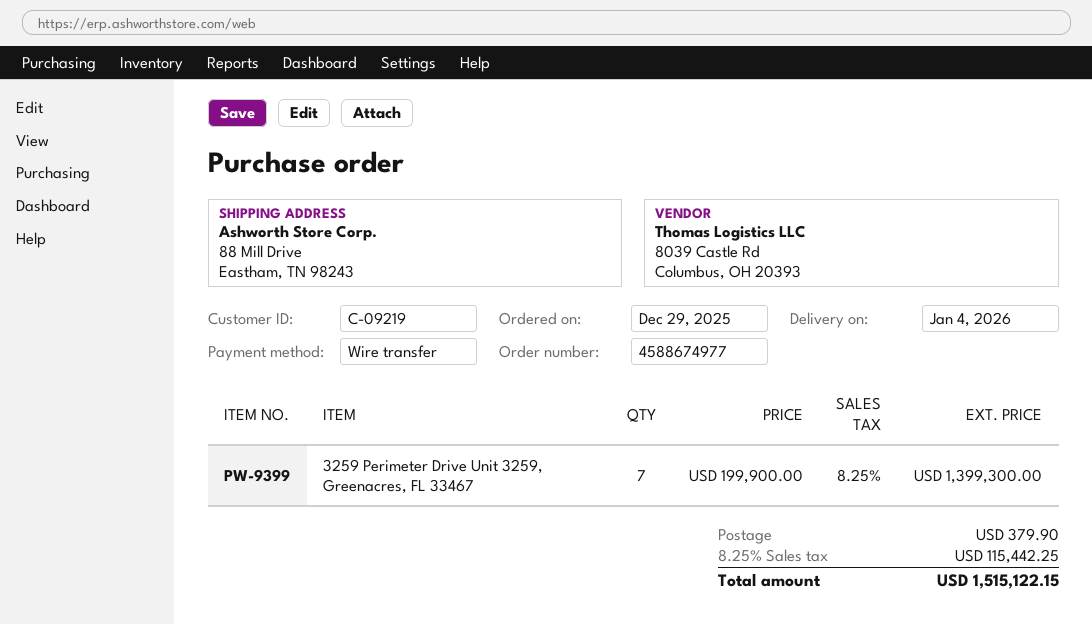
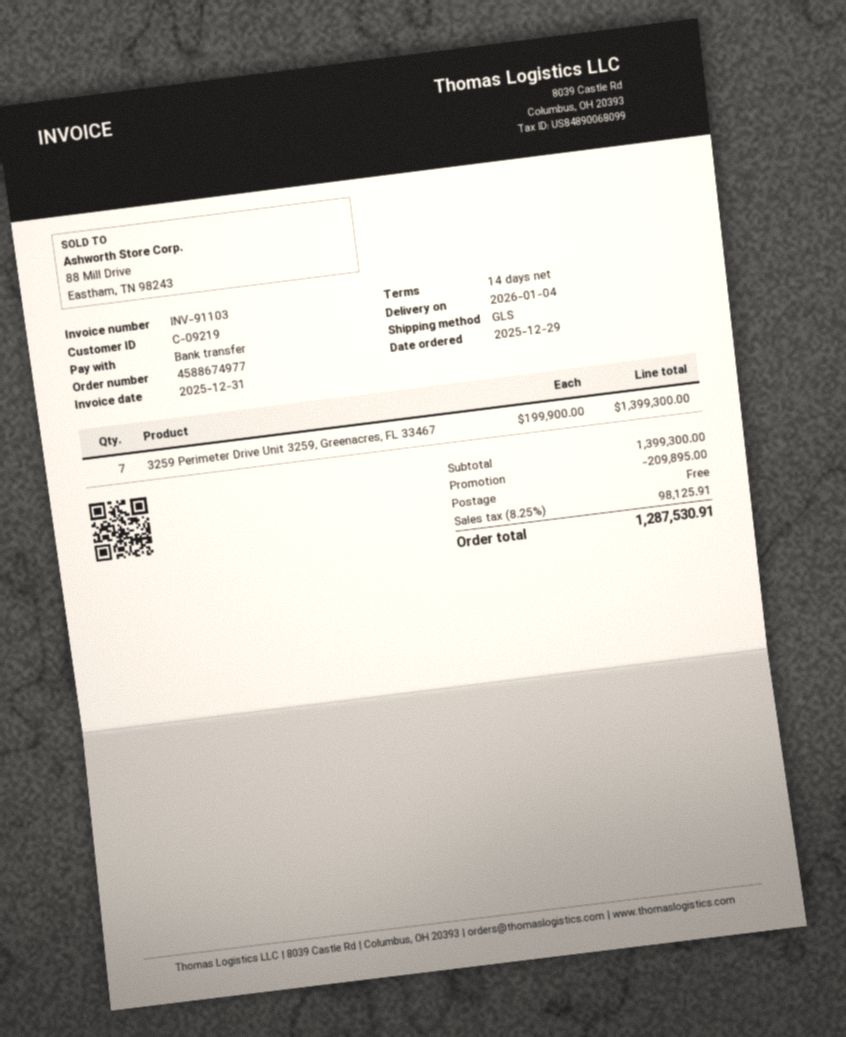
discount: none -> 209895.00
shipping: 379.90 -> 0.00
tax: 8.25% = 115442.25 -> 8.25% = 98125.91
total: 1515122.15 -> 1287530.91

